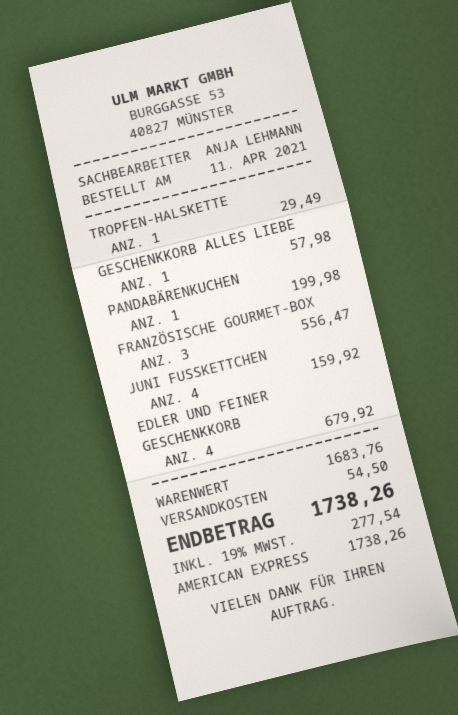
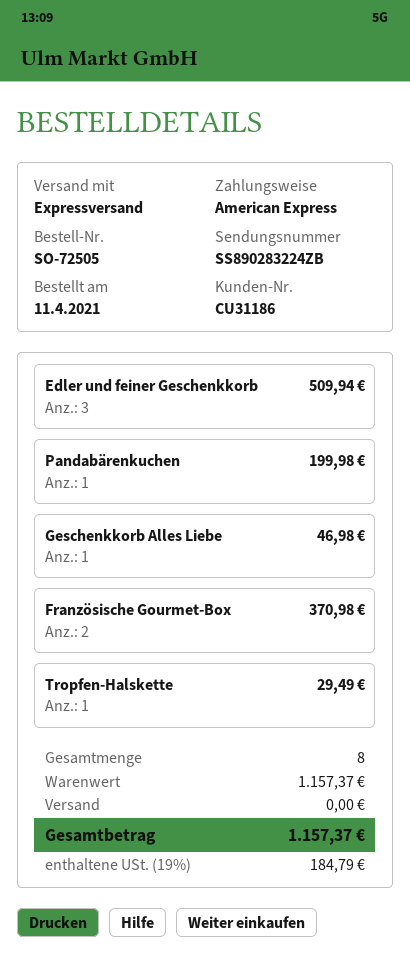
GESCHENKKORB ALLES LIEBE: 1 for 57.98 -> 1 for 46.98
FRANZÖSISCHE GOURMET-BOX: 3 for 556.47 -> 2 for 370.98
JUNI FUSSKETTCHEN: 4 for 159.92 -> none
EDLER UND FEINER GESCHENKKORB: 4 for 679.92 -> 3 for 509.94
subtotal: 1683.76 -> 1157.37
shipping: 54.50 -> 0.00
tax: 19% = 277.54 -> 19% = 184.79
total: 1738.26 -> 1157.37

